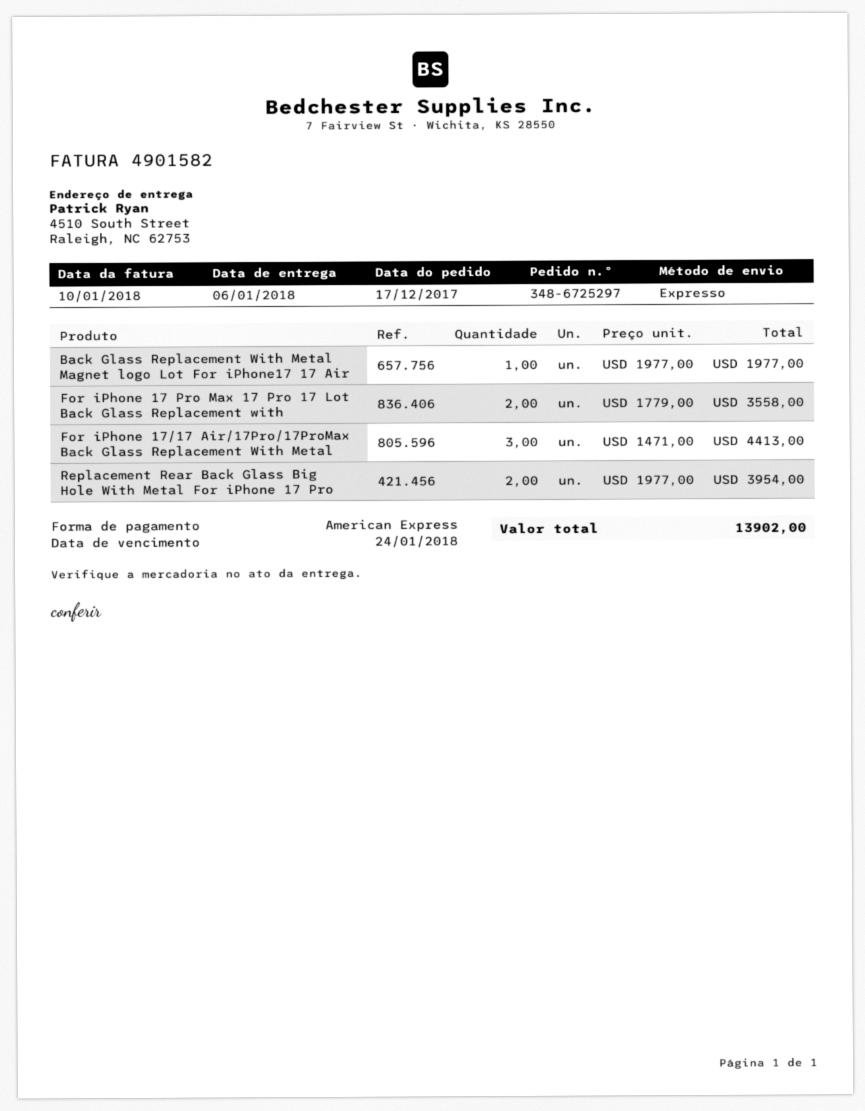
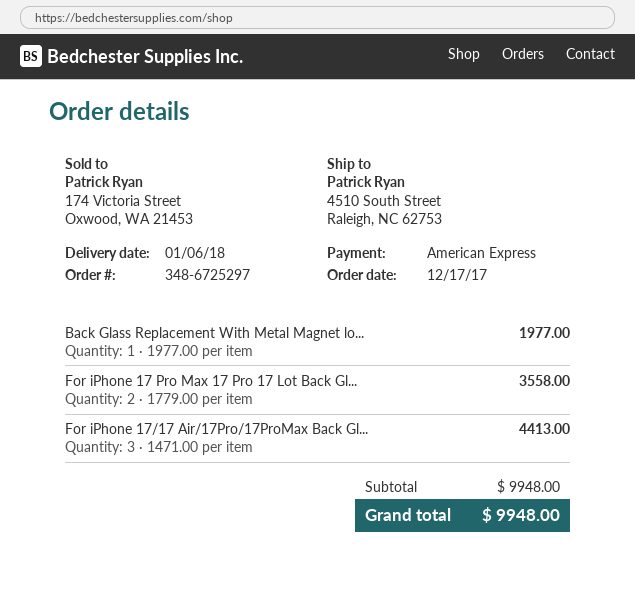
Replacement Rear Back Glass Big Hole With Metal For iPhone 17 Pro: 2 x 1977.00 = 3954.00 -> none
total: 13902.00 -> 9948.00

